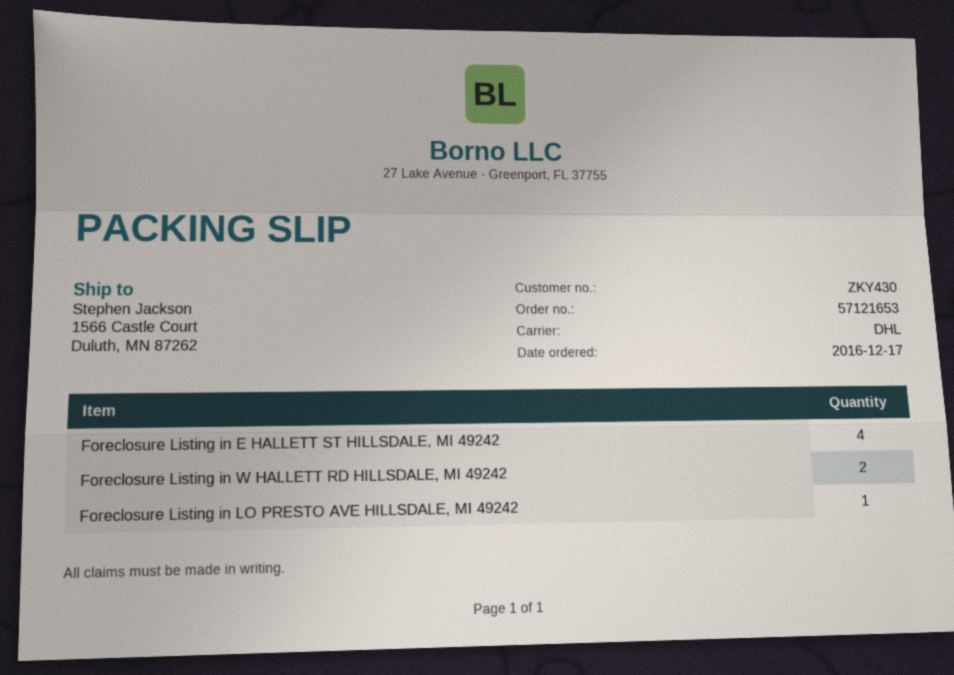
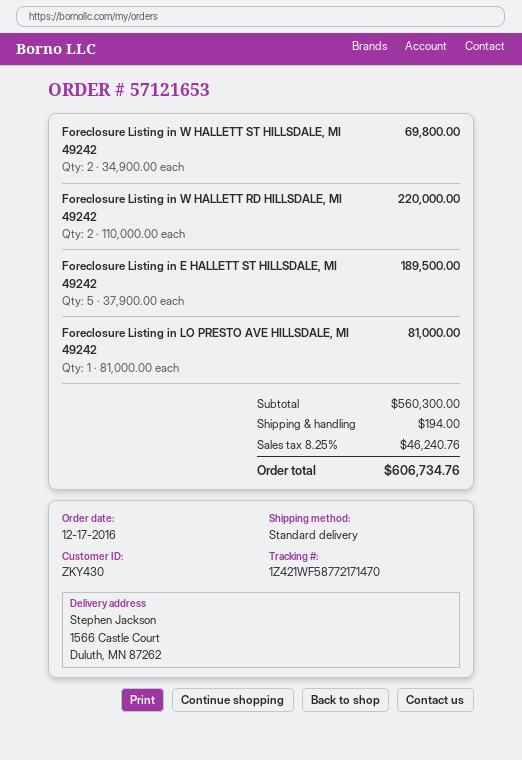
shipping method: DHL -> standard
Foreclosure Listing in E HALLETT ST HILLSDALE, MI 49242: 4 -> 5
Foreclosure Listing in W HALLETT ST HILLSDALE, MI 49242: none -> 2

